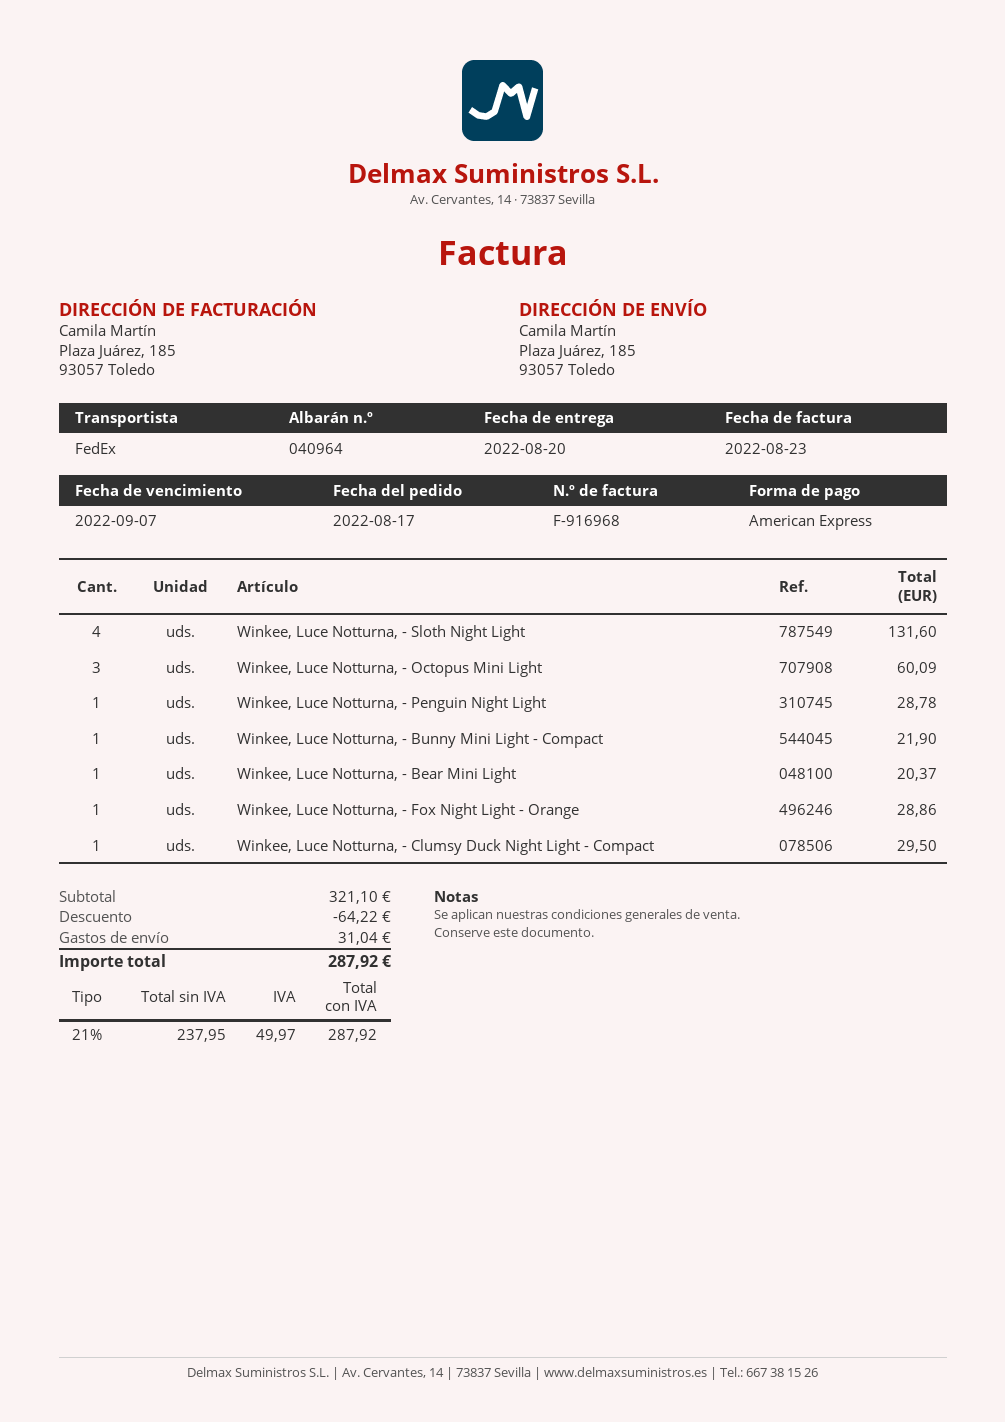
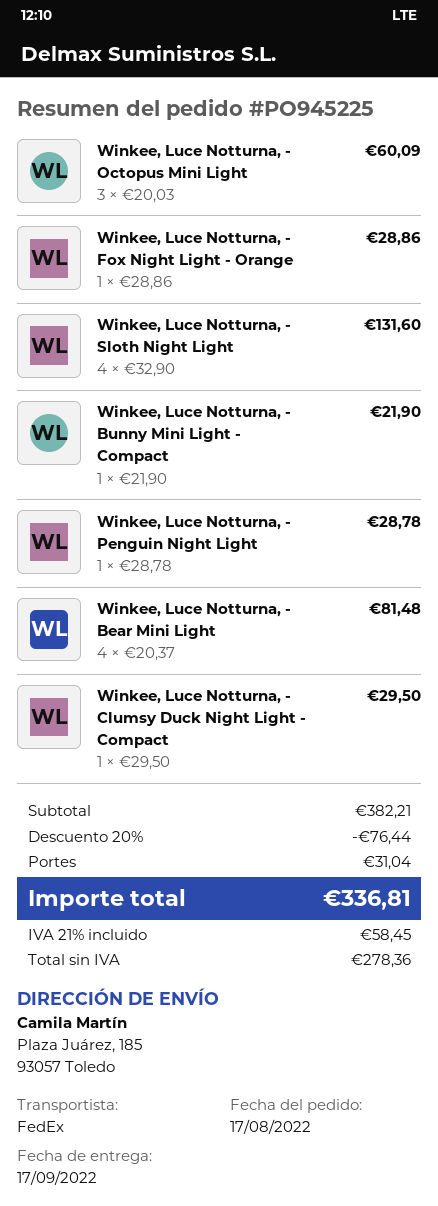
delivery date: 2022-08-20 -> 2022-09-17
Winkee, Luce Notturna, - Bear Mini Light: 1 for 20.37 -> 4 for 81.48
subtotal: 321.10 -> 382.21
discount: 64.22 -> 76.44
net: 237.95 -> 278.36
tax: 21% = 49.97 -> 21% = 58.45
total: 287.92 -> 336.81

